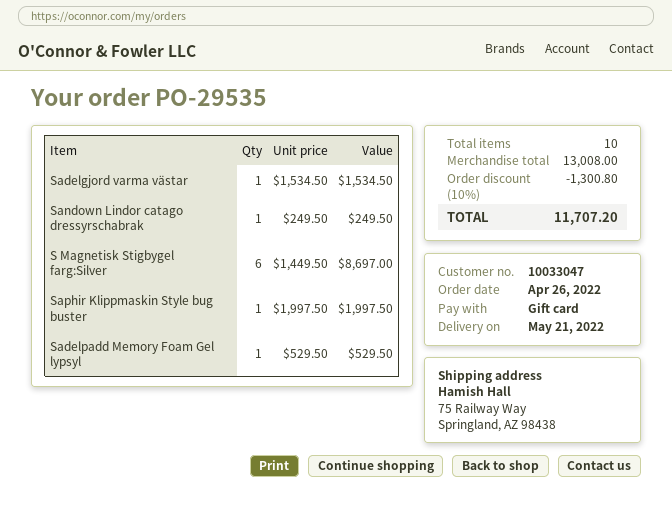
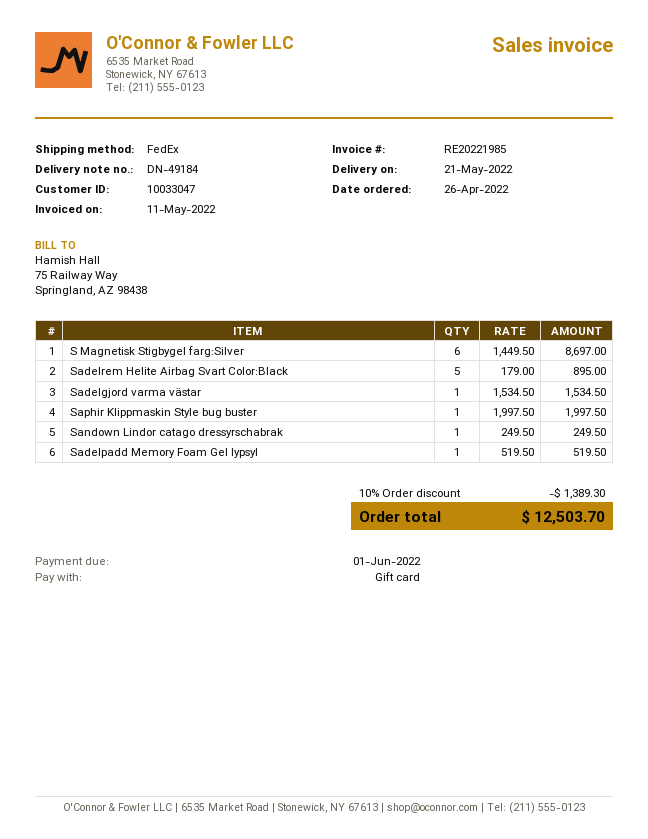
Sadelpadd Memory Foam Gel lypsyl: 1 x 529.50 = 529.50 -> 1 x 519.50 = 519.50
Sadelrem Helite Airbag Svart Color:Black: none -> 5 x 179.00 = 895.00
discount: 10% = 1300.80 -> 10% = 1389.30
total: 11707.20 -> 12503.70

